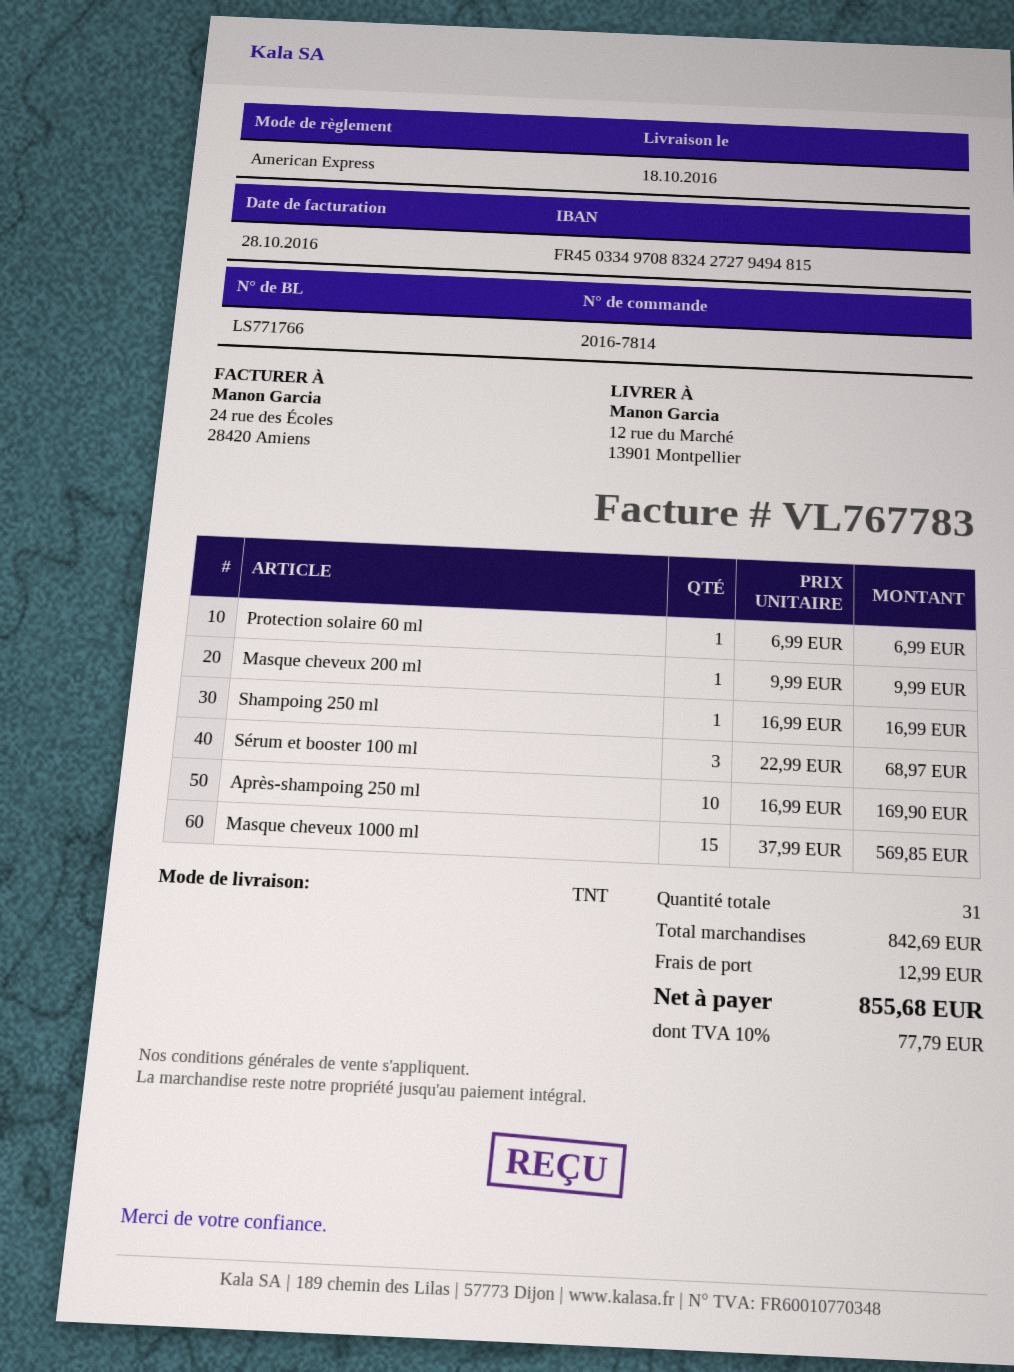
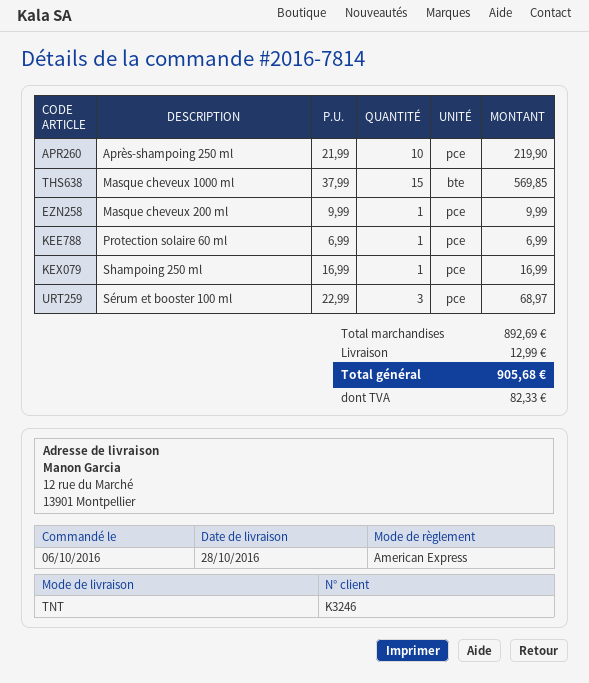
delivery date: 2016-10-18 -> 2016-10-28
Après-shampoing 250 ml: 10 x 16.99 = 169.90 -> 10 x 21.99 = 219.90
subtotal: 842.69 -> 892.69
tax: 77.79 -> 82.33
total: 855.68 -> 905.68

